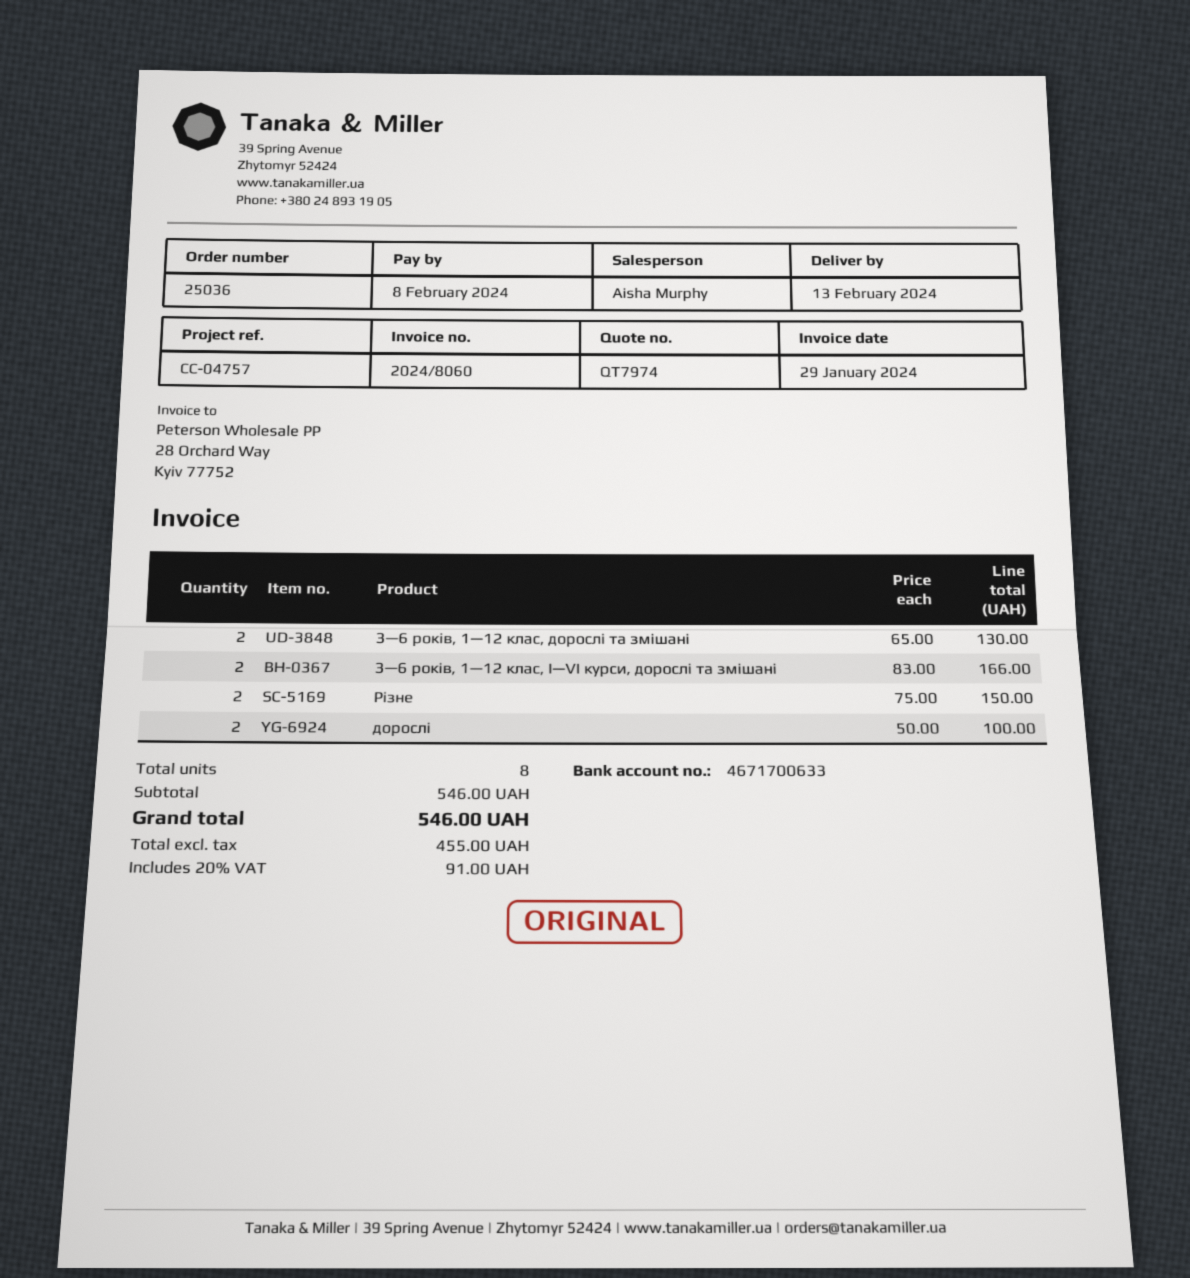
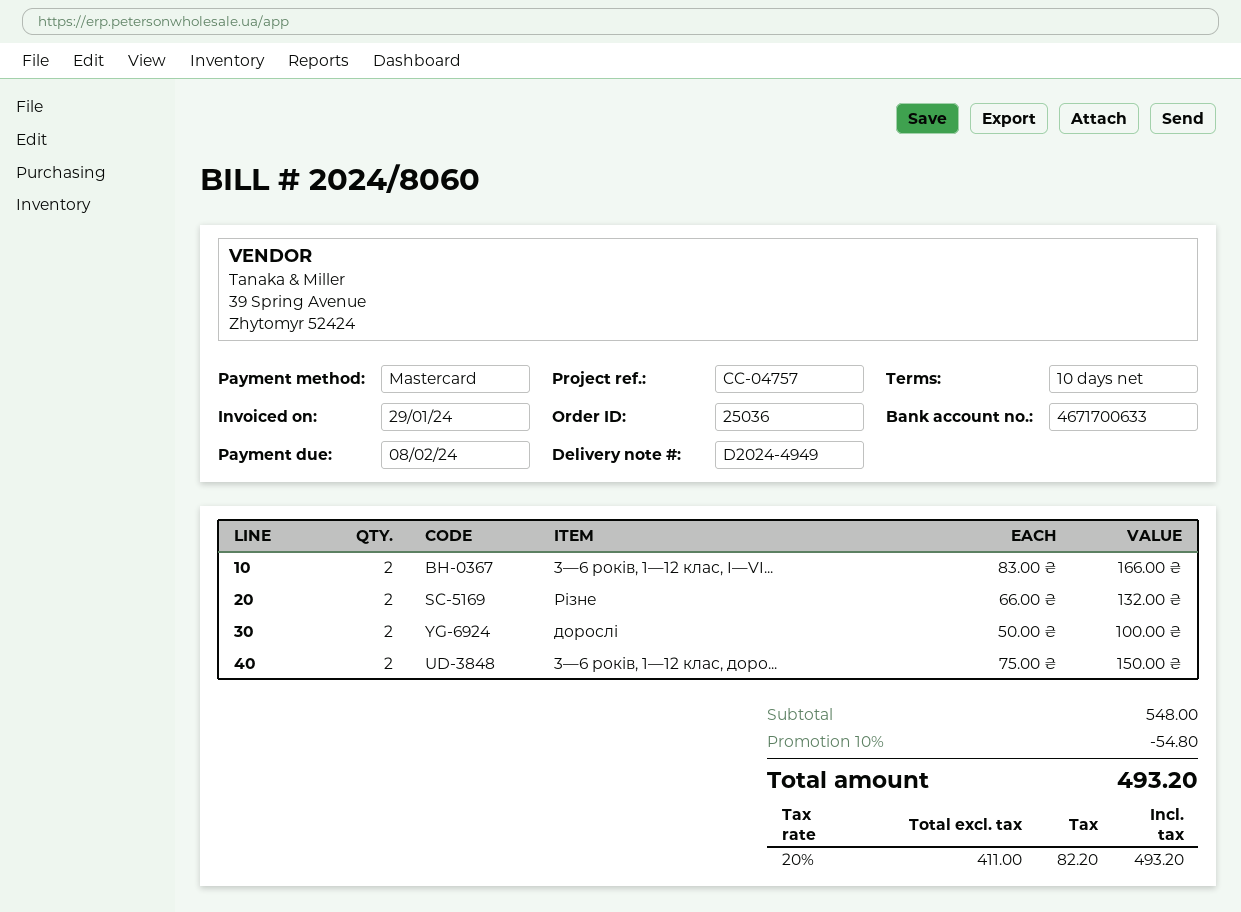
3—6 років, 1—12 клас, дорослі та змішані: 2 x 65.00 = 130.00 -> 2 x 75.00 = 150.00
Різне: 2 x 75.00 = 150.00 -> 2 x 66.00 = 132.00
subtotal: 546.00 -> 548.00
discount: none -> 10% = 54.80
net: 455.00 -> 411.00
tax: 20% = 91.00 -> 20% = 82.20
total: 546.00 -> 493.20

